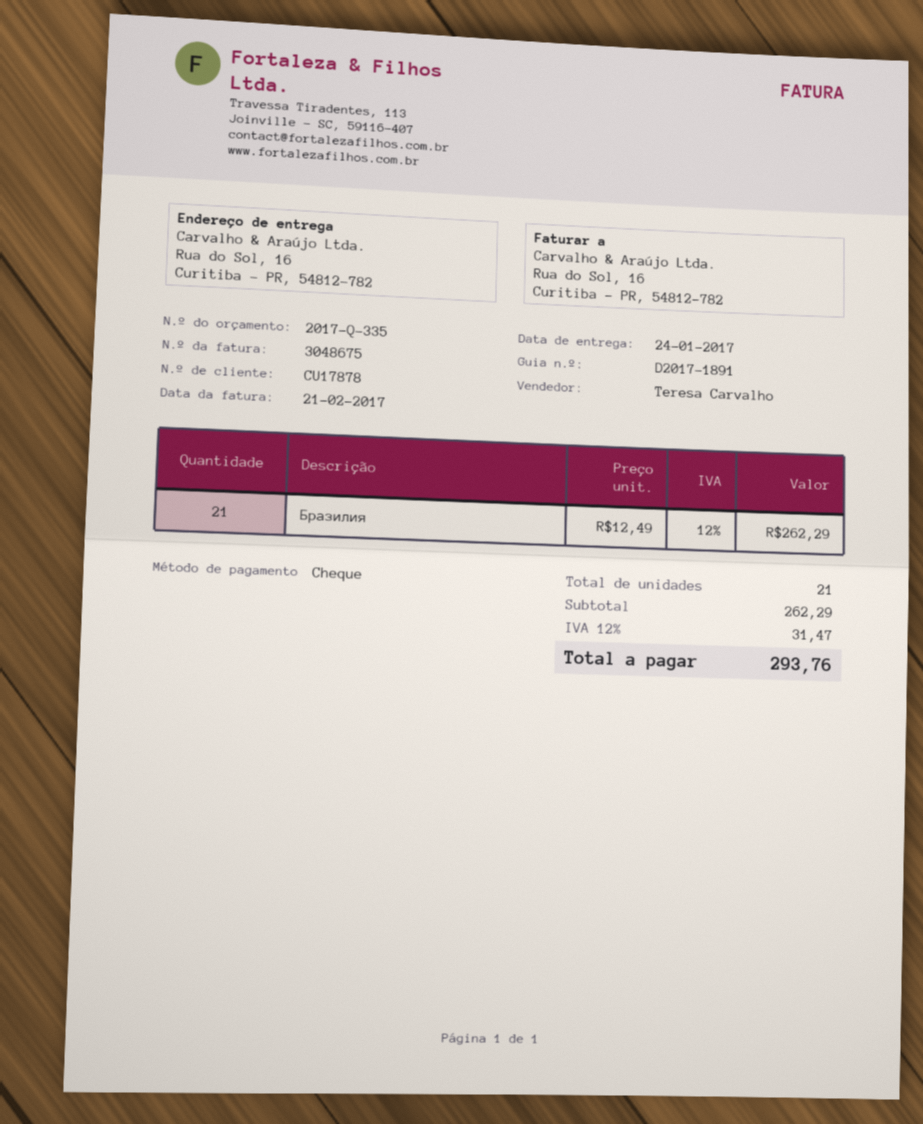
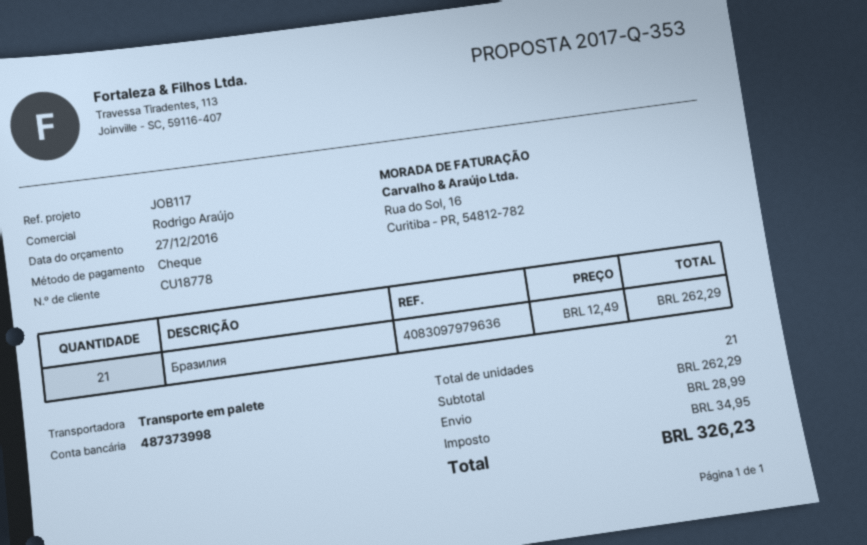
quote number: 2017-Q-335 -> 2017-Q-353
customer number: CU17878 -> CU18778
sales rep: Teresa Carvalho -> Rodrigo Araújo
shipping: none -> 28.99
tax: 31.47 -> 34.95
total: 293.76 -> 326.23

